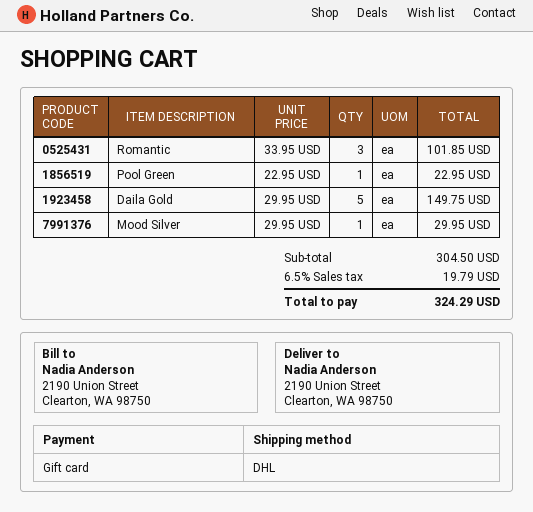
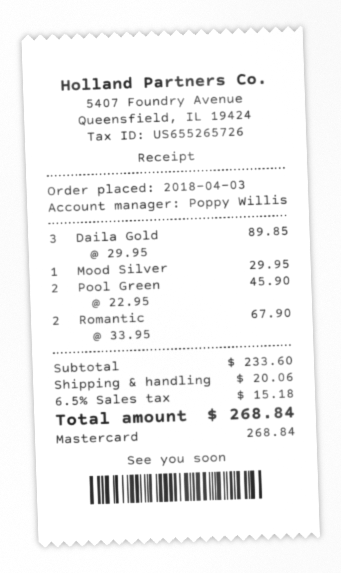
payment method: gift card -> Mastercard
Romantic: 3 x 33.95 = 101.85 -> 2 x 33.95 = 67.90
Pool Green: 1 x 22.95 = 22.95 -> 2 x 22.95 = 45.90
Daila Gold: 5 x 29.95 = 149.75 -> 3 x 29.95 = 89.85
subtotal: 304.50 -> 233.60
shipping: none -> 20.06
tax: 6.5% = 19.79 -> 6.5% = 15.18
total: 324.29 -> 268.84

